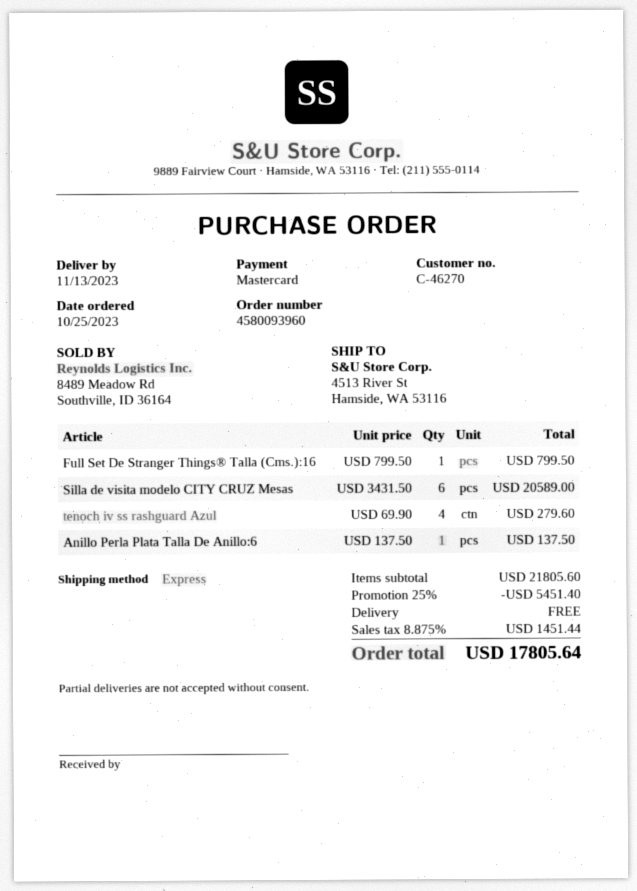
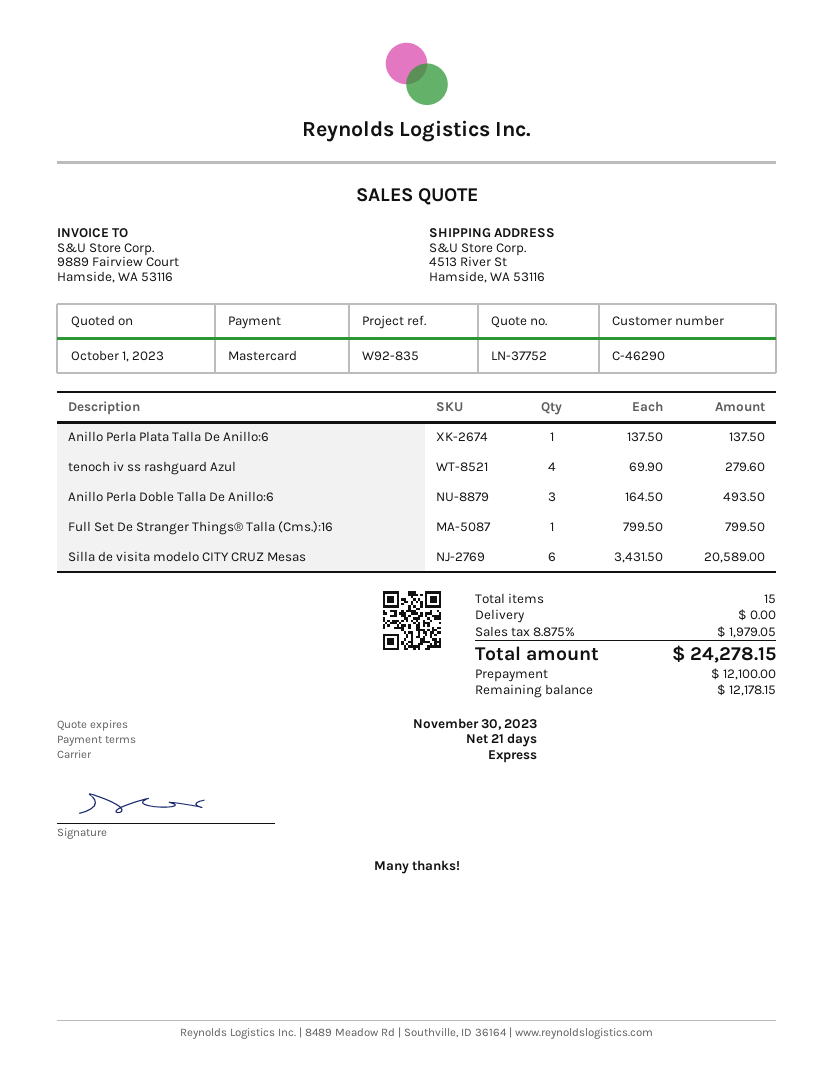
customer number: C-46270 -> C-46290
Anillo Perla Doble Talla De Anillo:6: none -> 3 x 164.50 = 493.50
discount: 25% = 5451.40 -> none
tax: 8.875% = 1451.44 -> 8.875% = 1979.05
total: 17805.64 -> 24278.15

